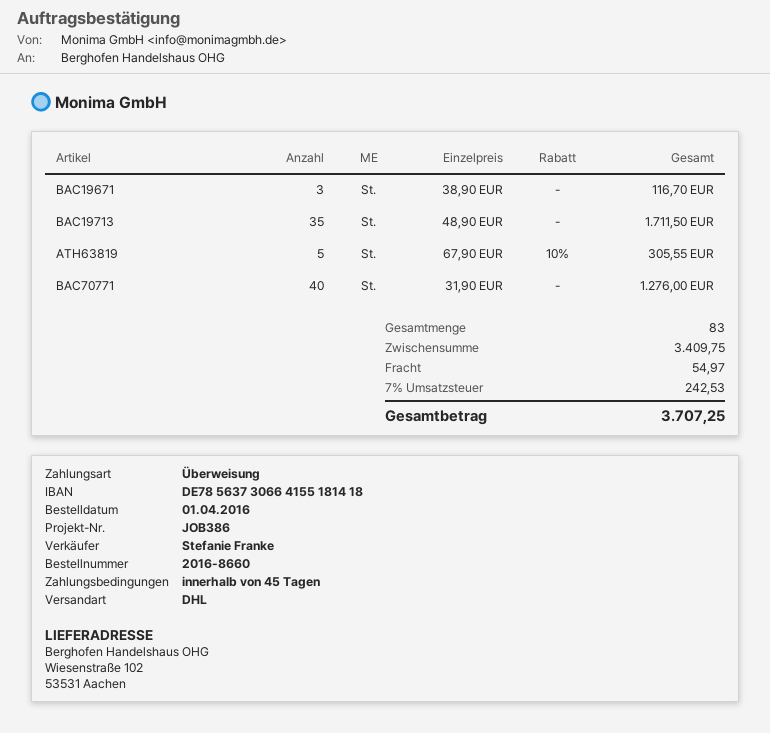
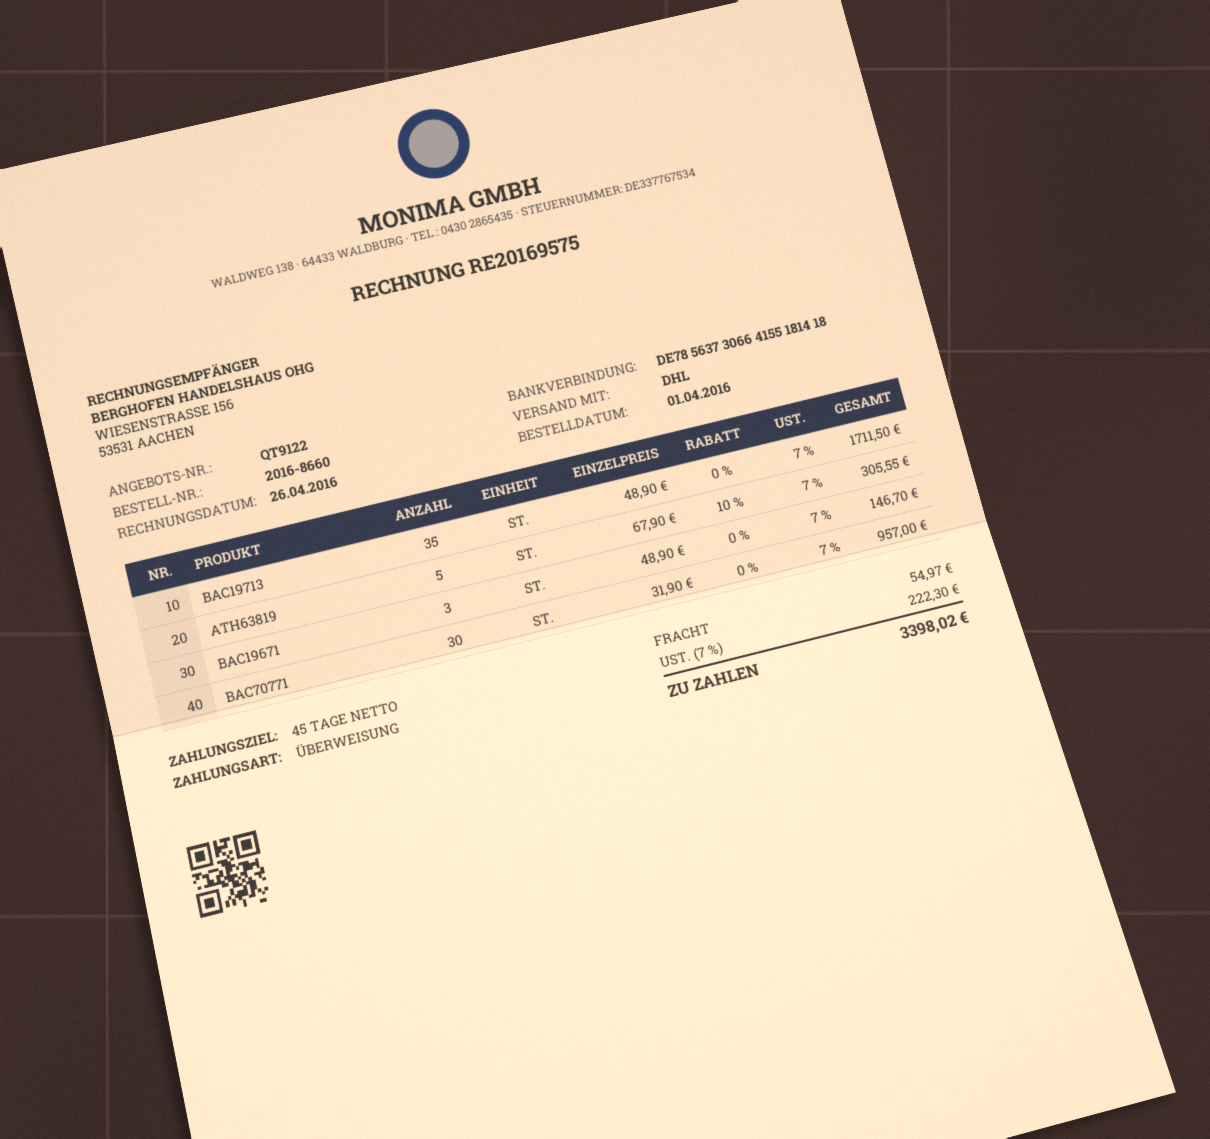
BAC19671: 3 x 38.90 = 116.70 -> 3 x 48.90 = 146.70
BAC70771: 40 x 31.90 = 1276.00 -> 30 x 31.90 = 957.00
tax: 7% = 242.53 -> 7% = 222.30
total: 3707.25 -> 3398.02

